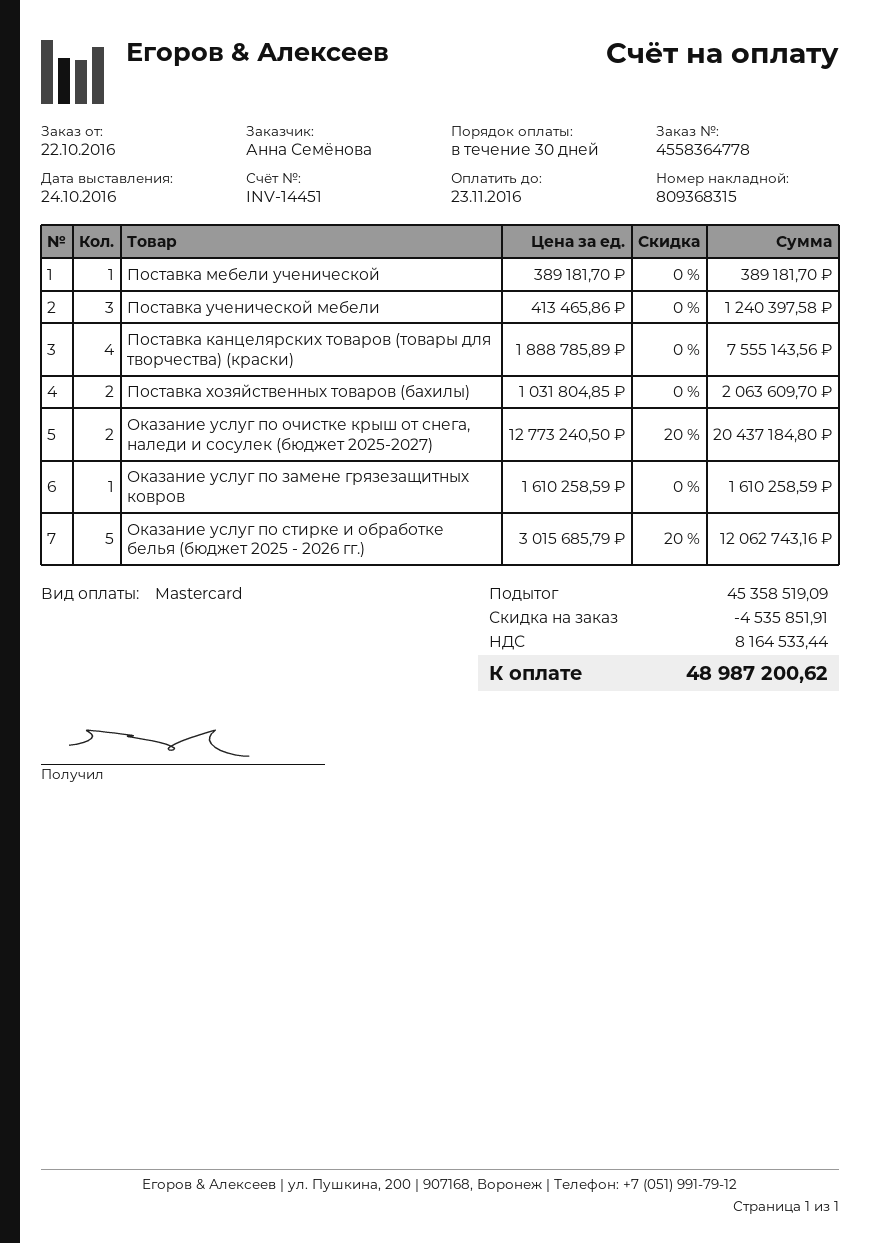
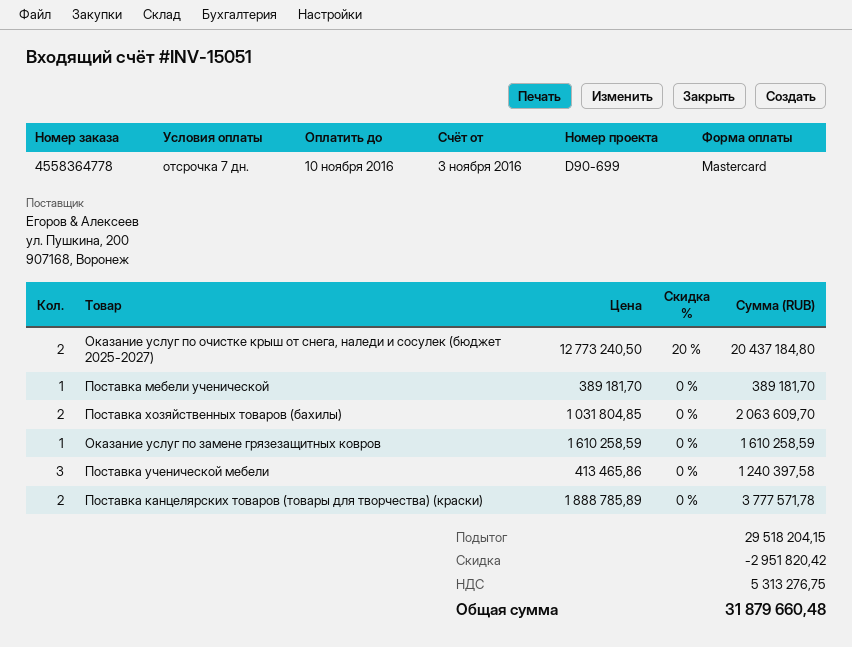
invoice number: INV-14451 -> INV-15051
invoice date: 2016-10-24 -> 2016-11-03
payment terms: 30 days -> 7 days
due date: 2016-11-23 -> 2016-11-10
Поставка канцелярских товаров (товары для творчества) (краски): 4 x 1888785.89 = 7555143.56 -> 2 x 1888785.89 = 3777571.78
Оказание услуг по стирке и обработке белья (бюджет 2025 - 2026 гг.): 5 x 3015685.79 - 20% = 12062743.16 -> none
subtotal: 45358519.09 -> 29518204.15
discount: 4535851.91 -> 2951820.42
tax: 8164533.44 -> 5313276.75
total: 48987200.62 -> 31879660.48

